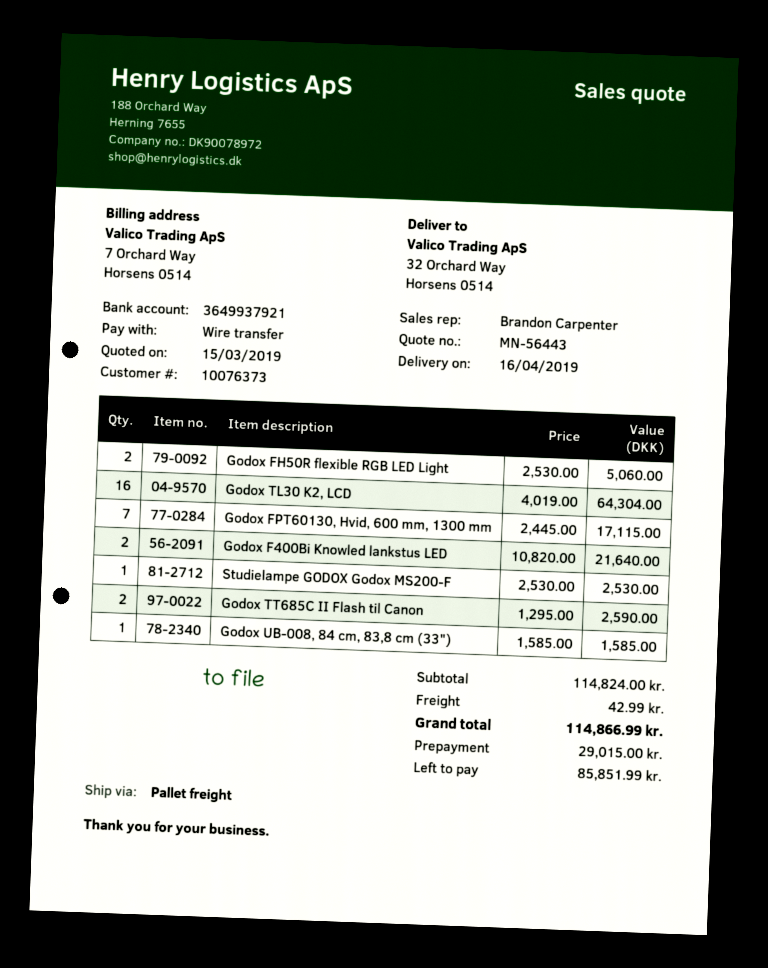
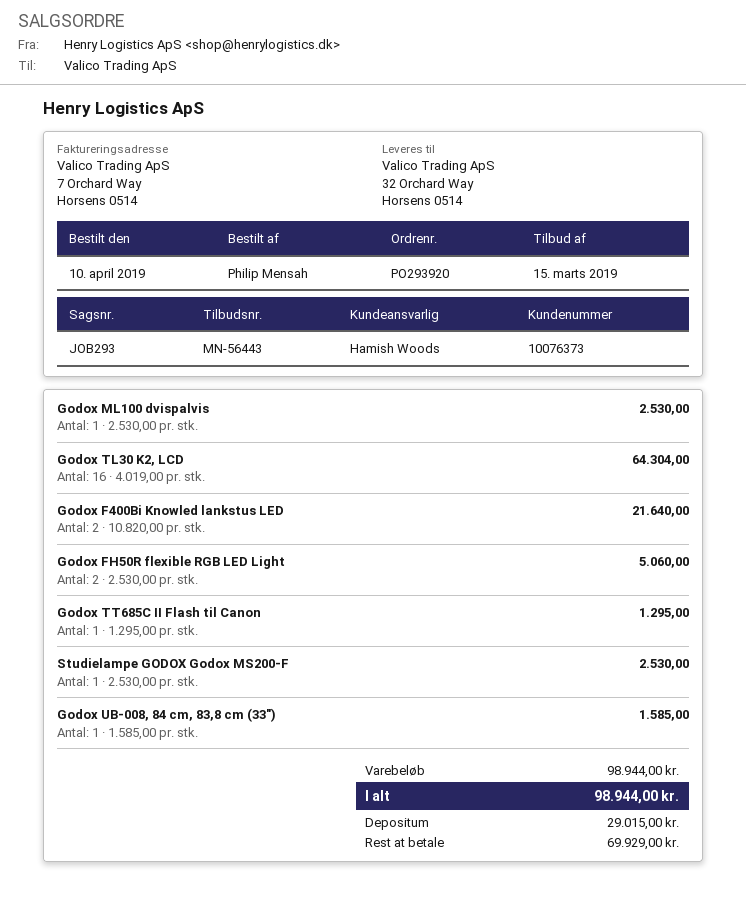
sales rep: Brandon Carpenter -> Hamish Woods
Godox FPT60130, Hvid, 600 mm, 1300 mm: 7 x 2445.00 = 17115.00 -> none
Godox TT685C II Flash til Canon: 2 x 1295.00 = 2590.00 -> 1 x 1295.00 = 1295.00
Godox ML100 dvispalvis: none -> 1 x 2530.00 = 2530.00
subtotal: 114824.00 -> 98944.00
shipping: 42.99 -> none
total: 114866.99 -> 98944.00
balance: 85851.99 -> 69929.00

